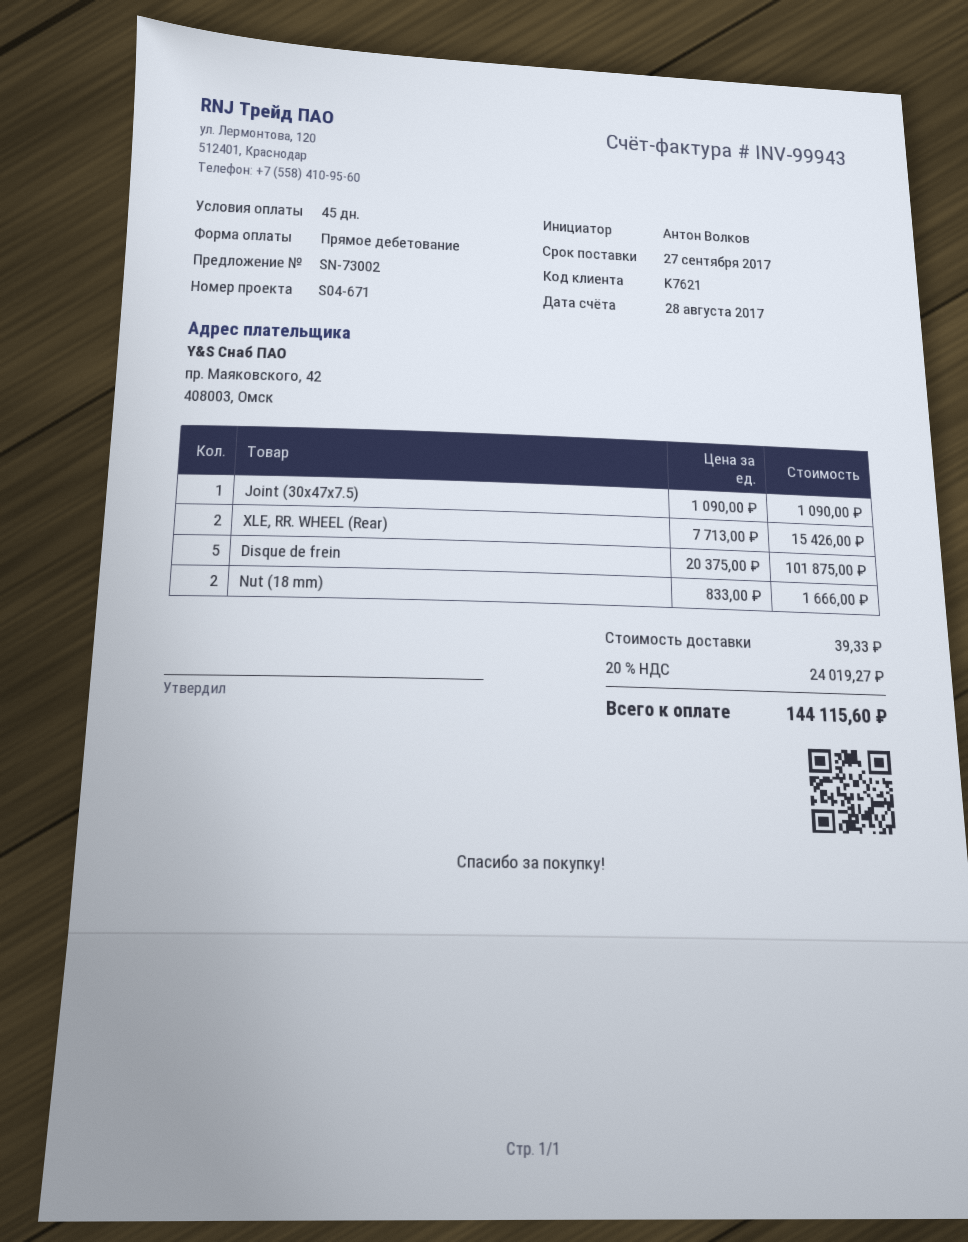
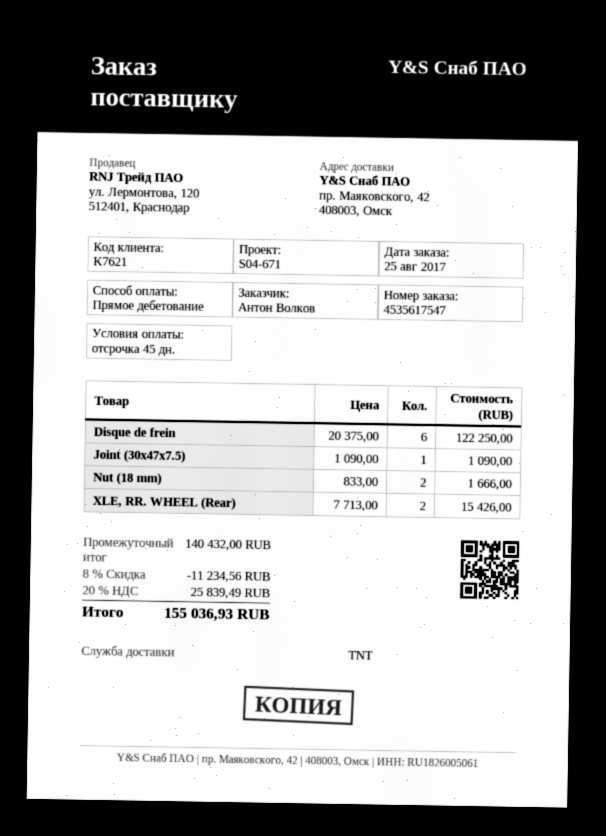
Disque de frein: 5 x 20375.00 = 101875.00 -> 6 x 20375.00 = 122250.00
discount: none -> 8% = 11234.56
shipping: 39.33 -> none
tax: 20% = 24019.27 -> 20% = 25839.49
total: 144115.60 -> 155036.93

